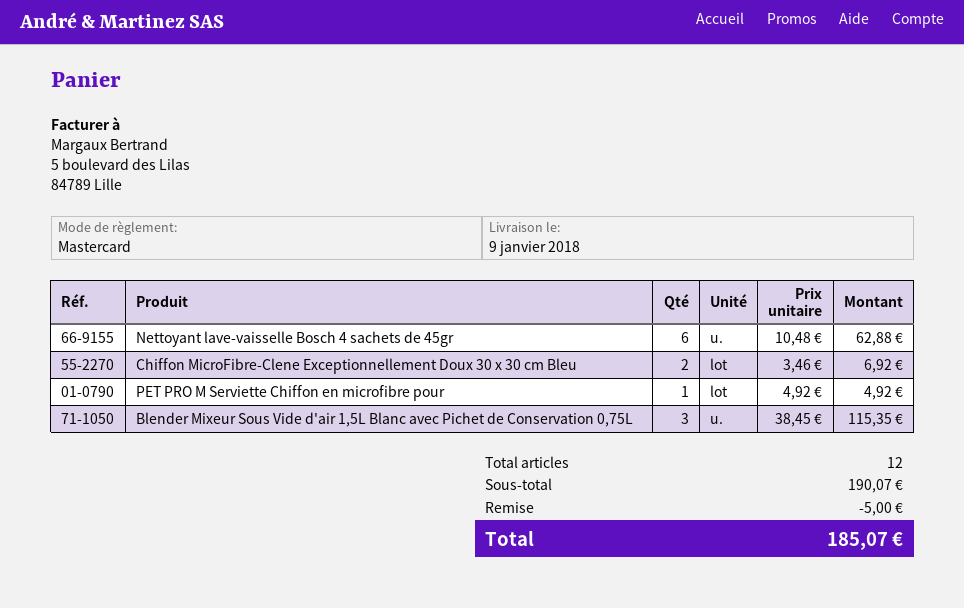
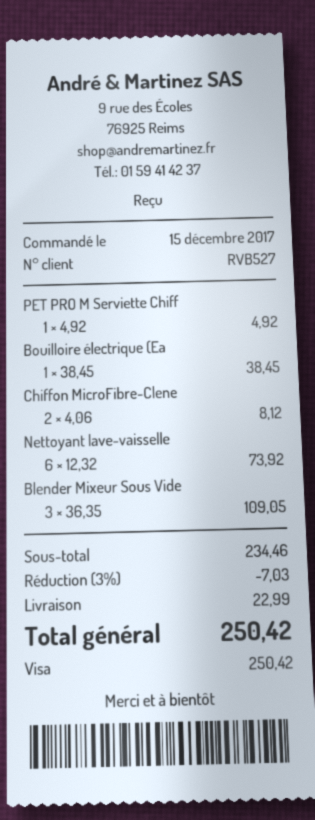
payment method: Mastercard -> Visa
Nettoyant lave-vaisselle Bosch 4 sachets de 45gr: 6 x 10.48 = 62.88 -> 6 x 12.32 = 73.92
Chiffon MicroFibre-Clene Exceptionnellement Doux 30 x 30 cm Bleu: 2 x 3.46 = 6.92 -> 2 x 4.06 = 8.12
Blender Mixeur Sous Vide d'air 1,5L Blanc avec Pichet de Conservation 0,75L: 3 x 38.45 = 115.35 -> 3 x 36.35 = 109.05
Bouilloire électrique (Ea: none -> 1 x 38.45 = 38.45
subtotal: 190.07 -> 234.46
discount: 5.00 -> 7.03
shipping: none -> 22.99
total: 185.07 -> 250.42

